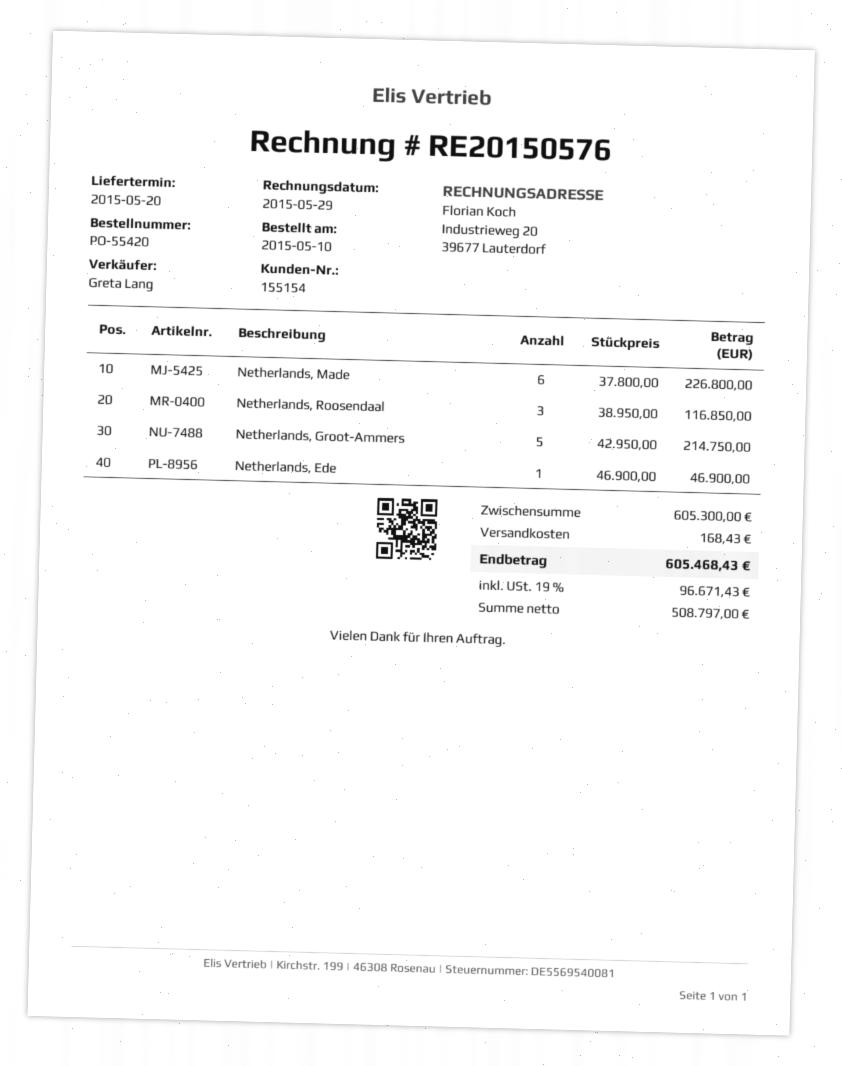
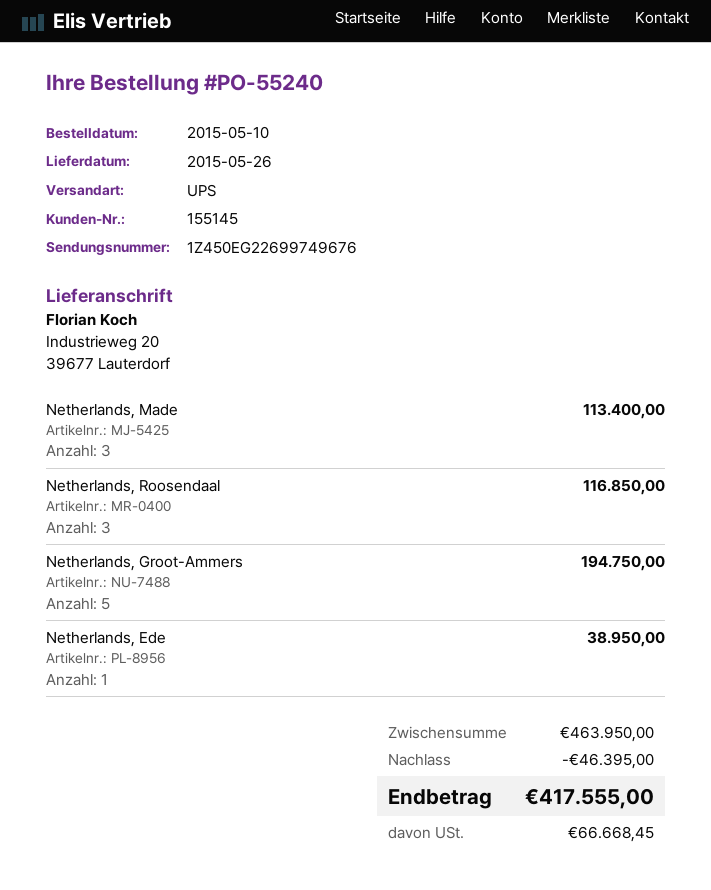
order number: PO-55420 -> PO-55240
delivery date: 2015-05-20 -> 2015-05-26
customer number: 155154 -> 155145
Netherlands, Made: 6 for 226800.00 -> 3 for 113400.00
Netherlands, Groot-Ammers: 5 for 214750.00 -> 5 for 194750.00
Netherlands, Ede: 1 for 46900.00 -> 1 for 38950.00
subtotal: 605300.00 -> 463950.00
discount: none -> 46395.00
shipping: 168.43 -> none
tax: 96671.43 -> 66668.45
total: 605468.43 -> 417555.00

